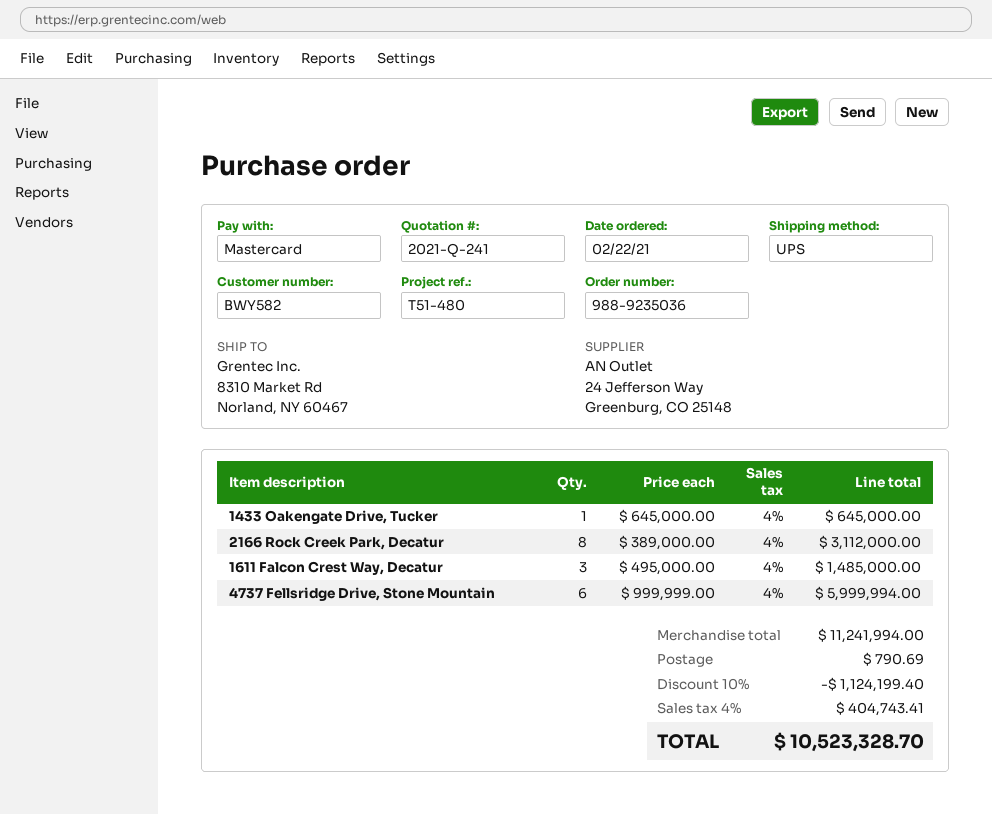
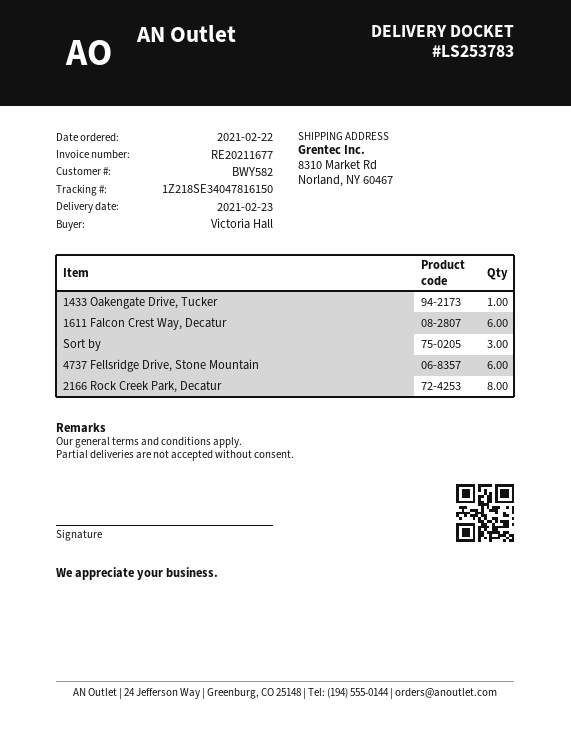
1611 Falcon Crest Way, Decatur: 3 -> 6
Sort by: none -> 3

